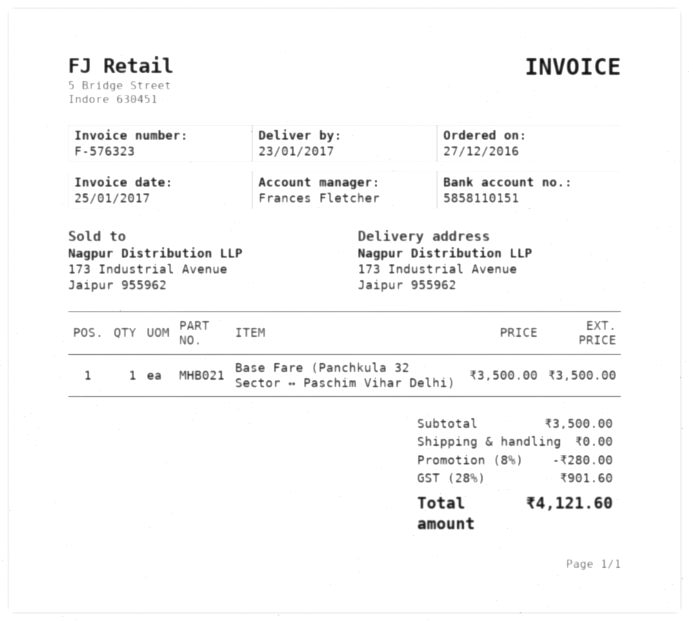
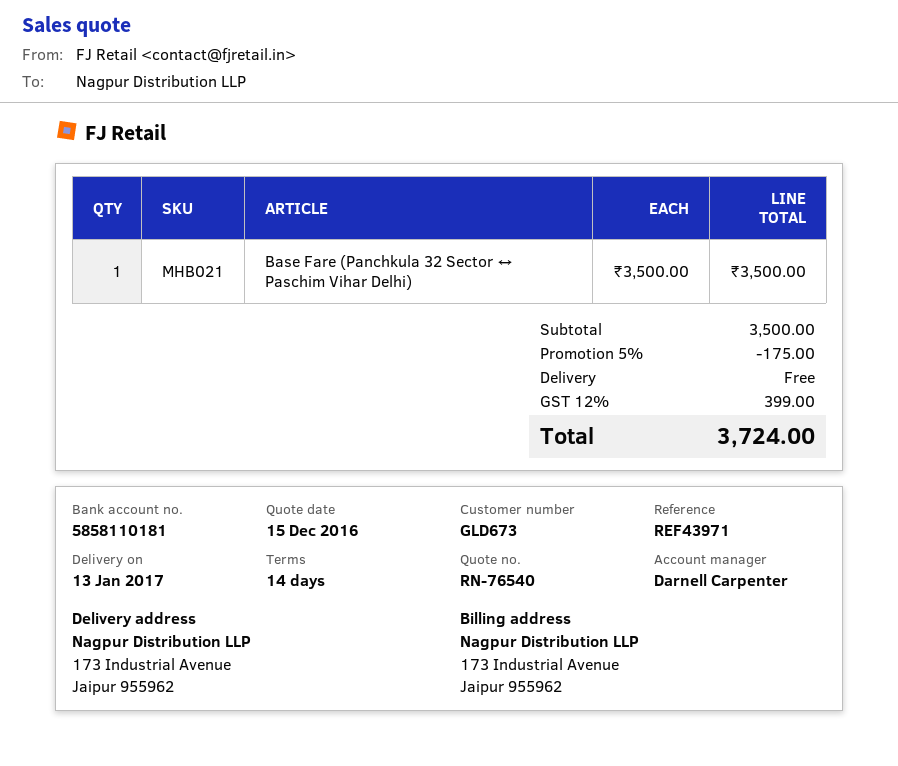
delivery date: 2017-01-23 -> 2017-01-13
sales rep: Frances Fletcher -> Darnell Carpenter
bank account: 5858110151 -> 5858110181
discount: 8% = 280.00 -> 5% = 175.00
tax: 28% = 901.60 -> 12% = 399.00
total: 4121.60 -> 3724.00

